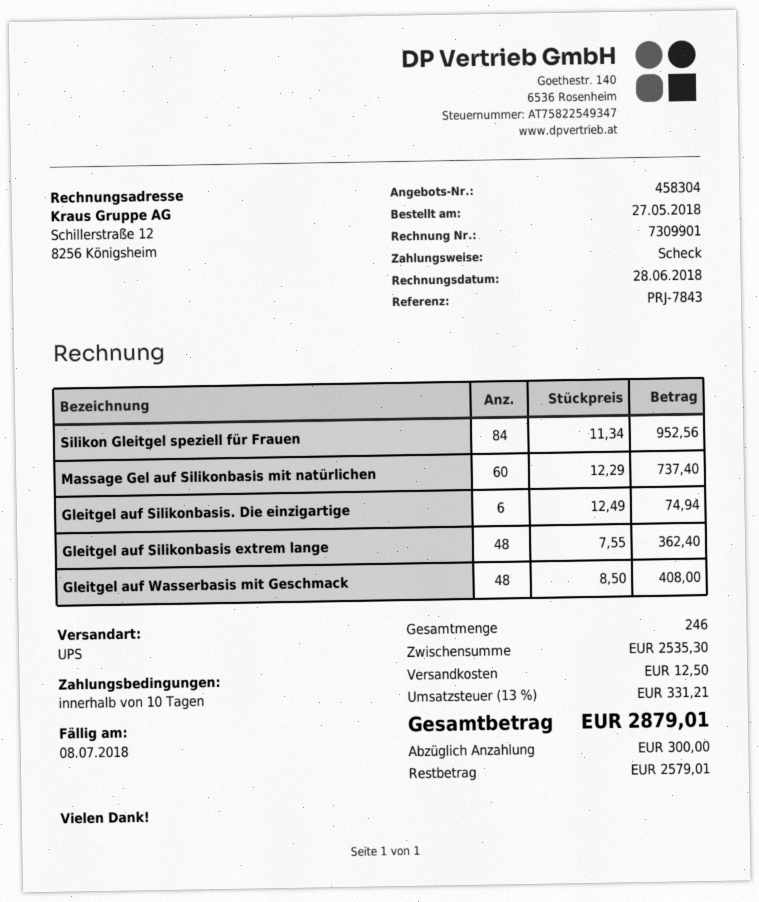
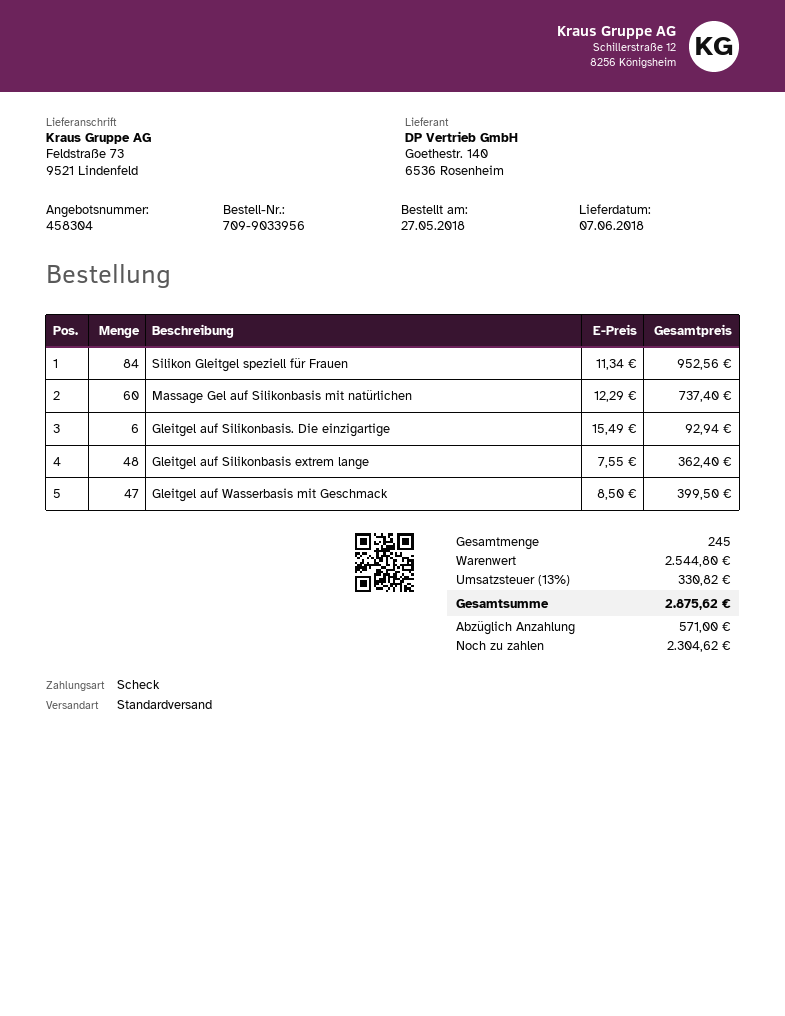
shipping method: UPS -> standard
Gleitgel auf Silikonbasis. Die einzigartige: 6 x 12.49 = 74.94 -> 6 x 15.49 = 92.94
Gleitgel auf Wasserbasis mit Geschmack: 48 x 8.50 = 408.00 -> 47 x 8.50 = 399.50
total quantity: 246 -> 245
subtotal: 2535.30 -> 2544.80
shipping: 12.50 -> none
tax: 13% = 331.21 -> 13% = 330.82
total: 2879.01 -> 2875.62
deposit: 300.00 -> 571.00
balance: 2579.01 -> 2304.62

